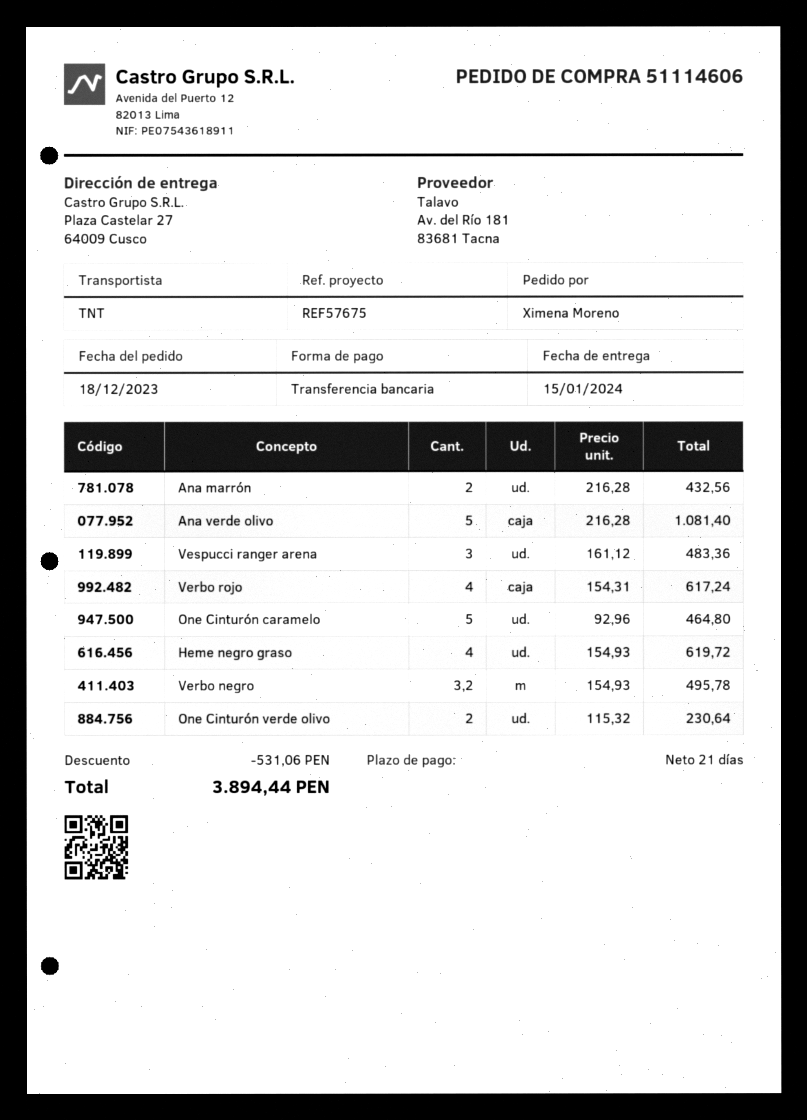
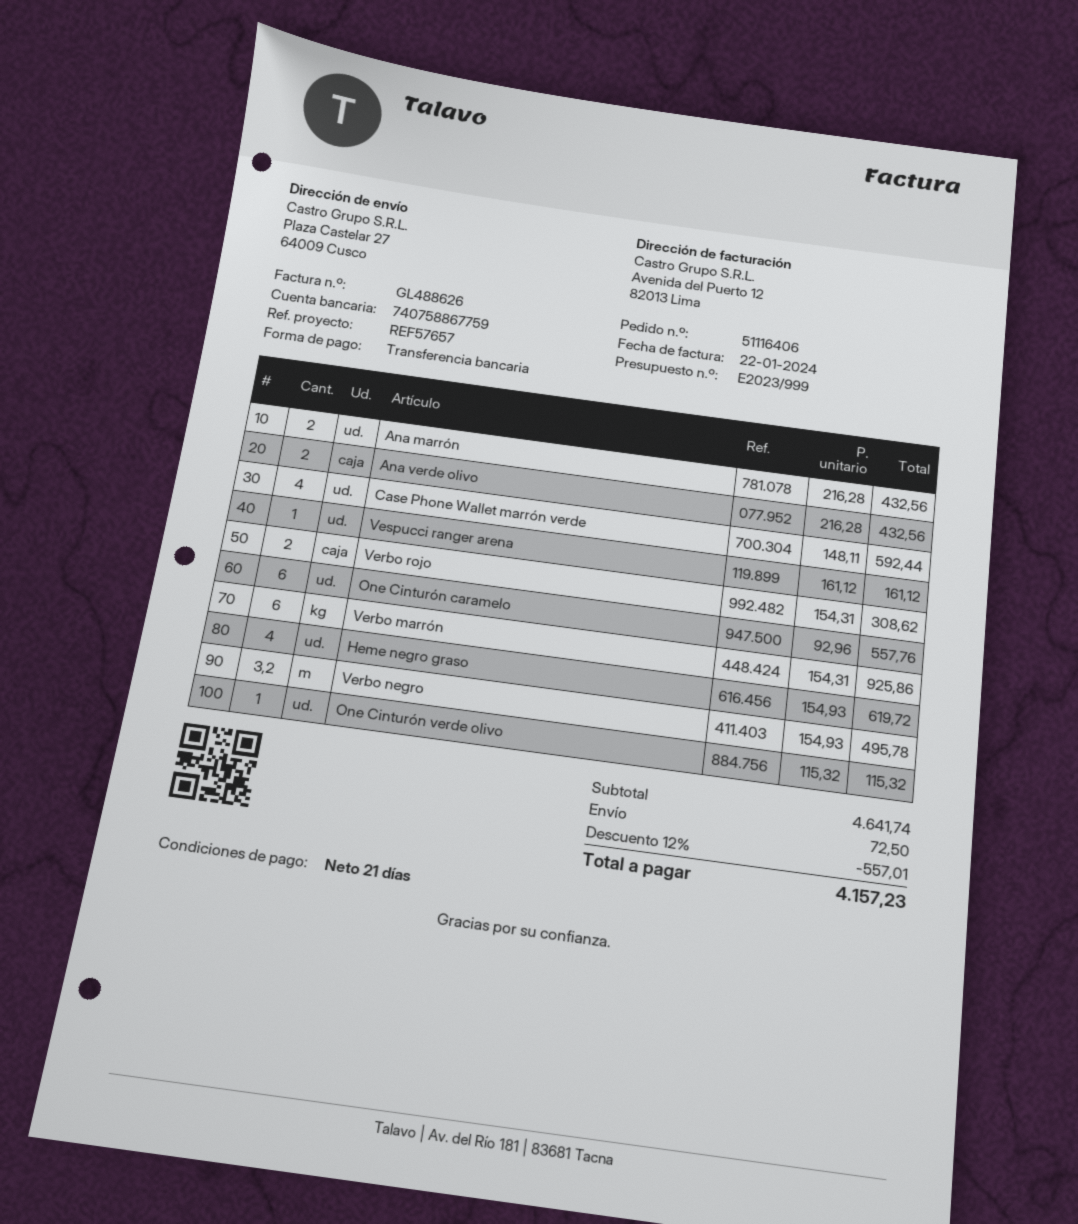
order number: 51114606 -> 51116406
reference: REF57675 -> REF57657
Ana verde olivo: 5 x 216.28 = 1081.40 -> 2 x 216.28 = 432.56
Vespucci ranger arena: 3 x 161.12 = 483.36 -> 1 x 161.12 = 161.12
Verbo rojo: 4 x 154.31 = 617.24 -> 2 x 154.31 = 308.62
One Cinturón caramelo: 5 x 92.96 = 464.80 -> 6 x 92.96 = 557.76
One Cinturón verde olivo: 2 x 115.32 = 230.64 -> 1 x 115.32 = 115.32
Case Phone Wallet marrón verde: none -> 4 x 148.11 = 592.44
Verbo marrón: none -> 6 x 154.31 = 925.86
discount: 531.06 -> 557.01
shipping: none -> 72.50
total: 3894.44 -> 4157.23

